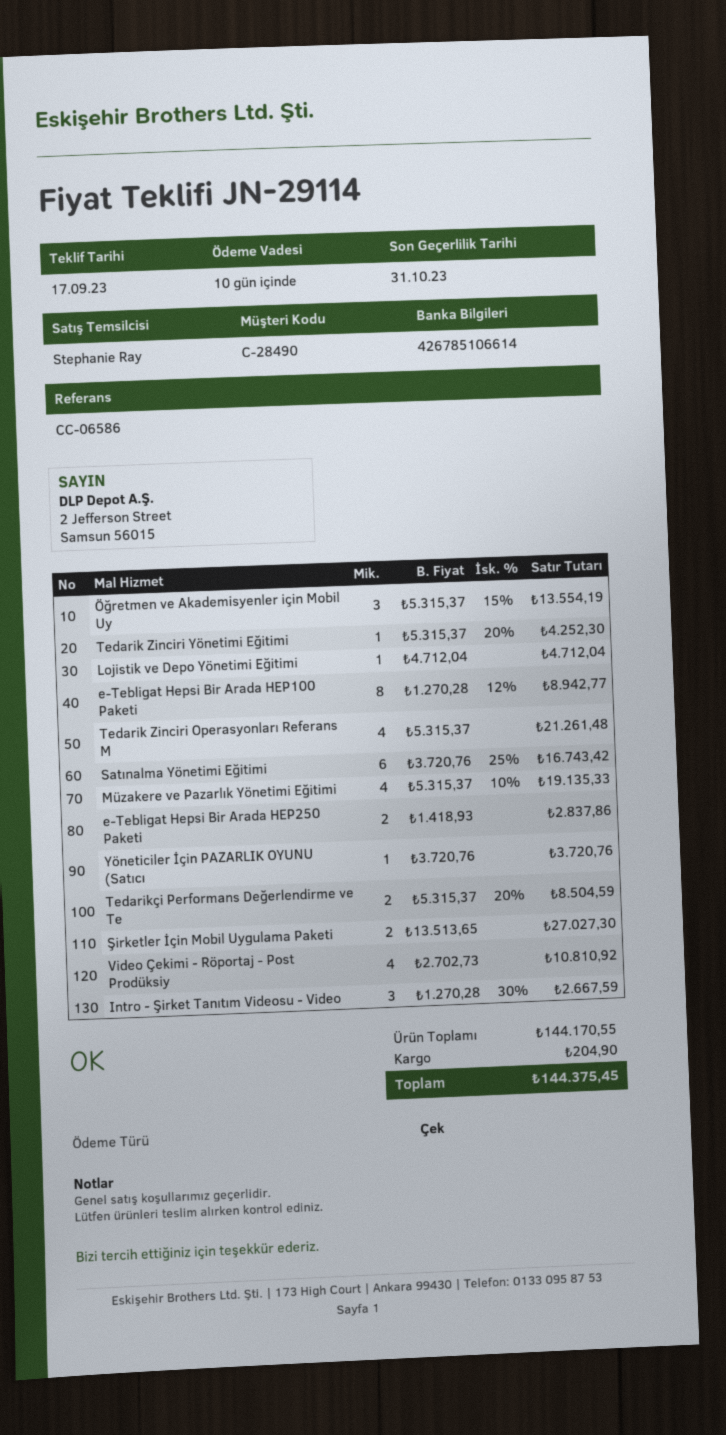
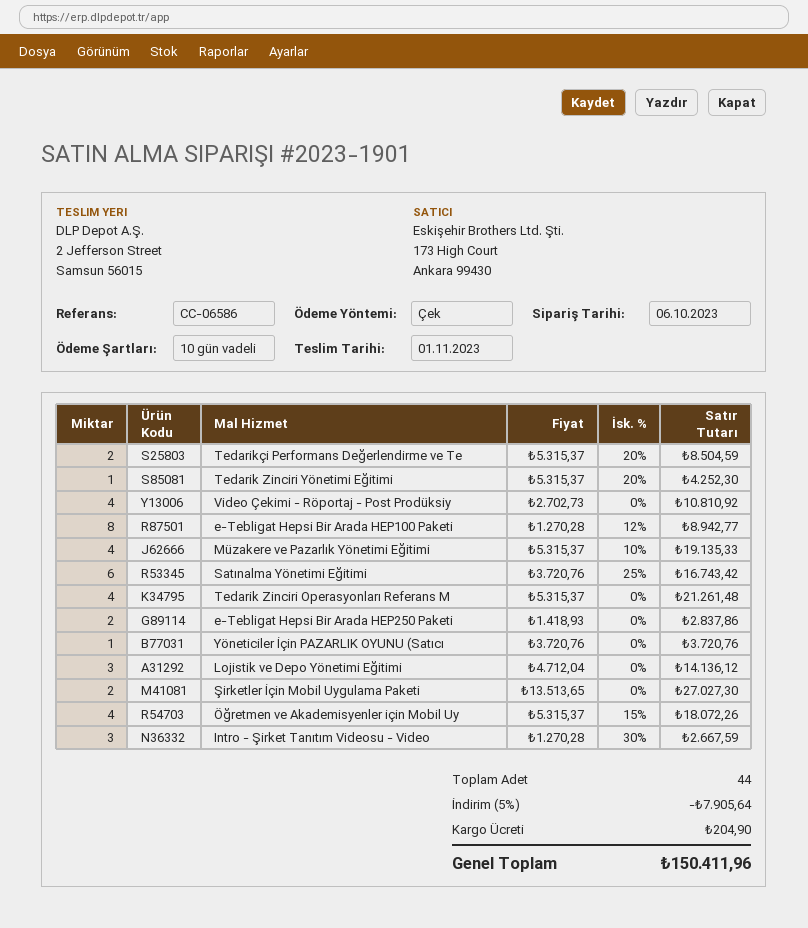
Öğretmen ve Akademisyenler için Mobil Uy: 3 x 5315.37 - 15% = 13554.19 -> 4 x 5315.37 - 15% = 18072.26
Lojistik ve Depo Yönetimi Eğitimi: 1 x 4712.04 = 4712.04 -> 3 x 4712.04 = 14136.12
discount: none -> 5% = 7905.64
total: 144375.45 -> 150411.96

